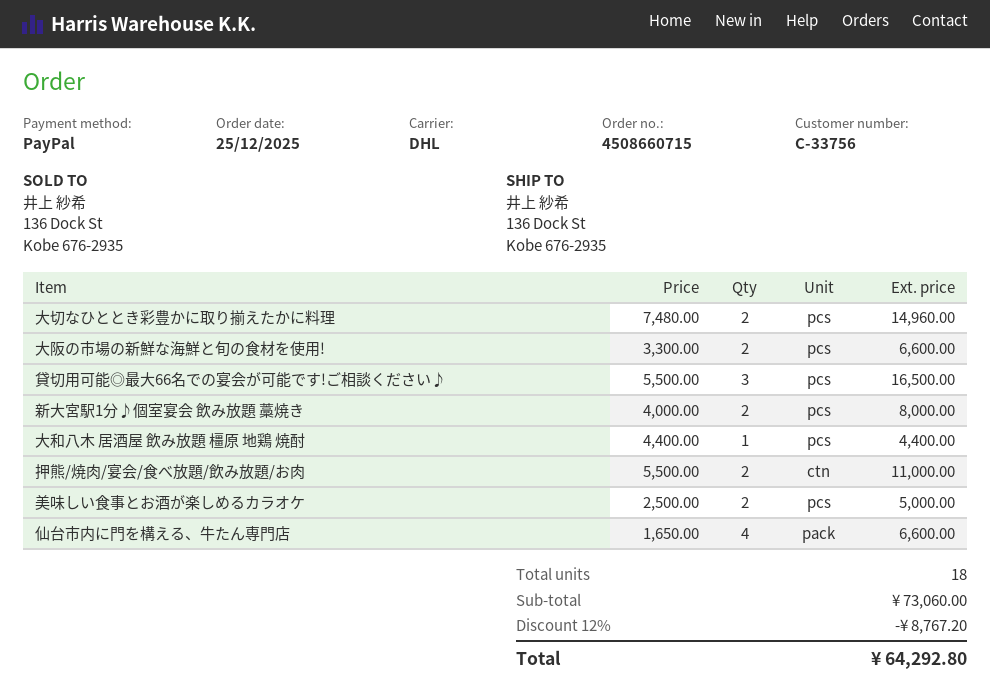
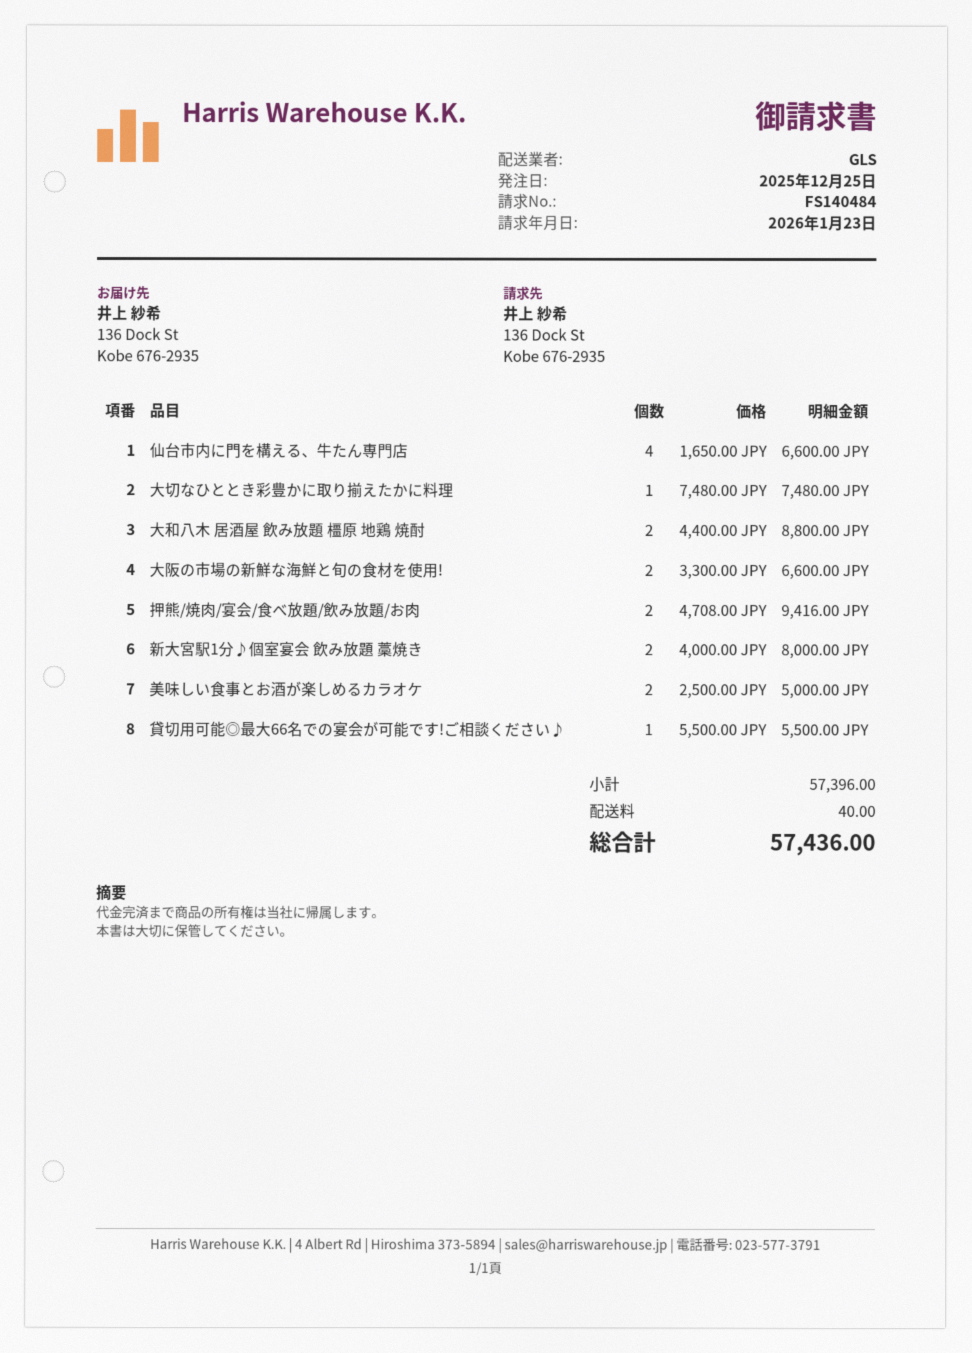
shipping method: DHL -> GLS
大切なひととき彩豊かに取り揃えたかに料理: 2 x 7480.00 = 14960.00 -> 1 x 7480.00 = 7480.00
貸切用可能◎最大66名での宴会が可能です!ご相談ください♪: 3 x 5500.00 = 16500.00 -> 1 x 5500.00 = 5500.00
大和八木 居酒屋 飲み放題 橿原 地鶏 焼酎: 1 x 4400.00 = 4400.00 -> 2 x 4400.00 = 8800.00
押熊/焼肉/宴会/食べ放題/飲み放題/お肉: 2 x 5500.00 = 11000.00 -> 2 x 4708.00 = 9416.00
subtotal: 73060.00 -> 57396.00
discount: 12% = 8767.20 -> none
shipping: none -> 40.00
total: 64292.80 -> 57436.00

